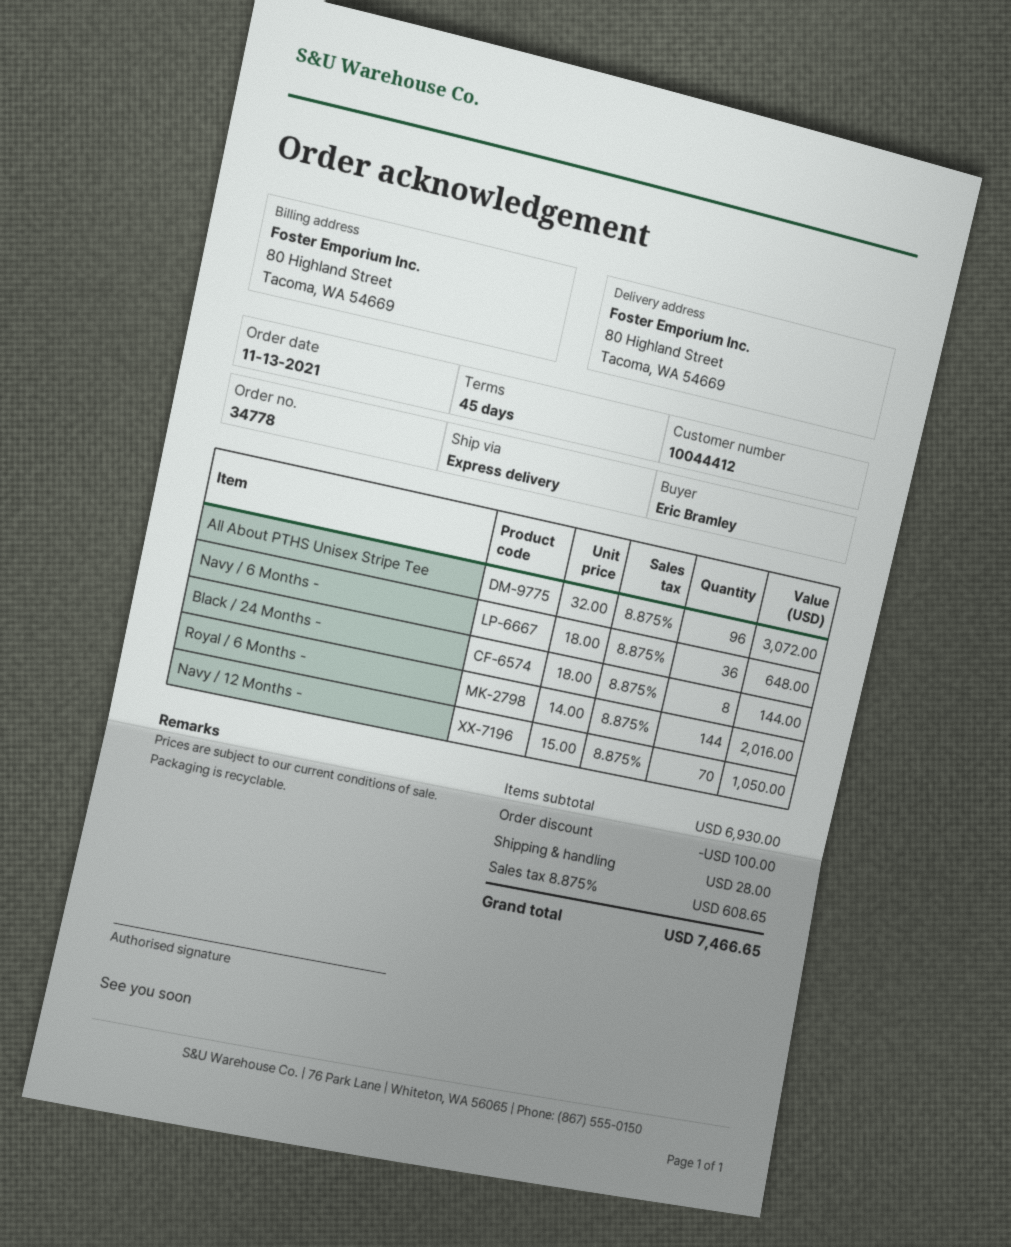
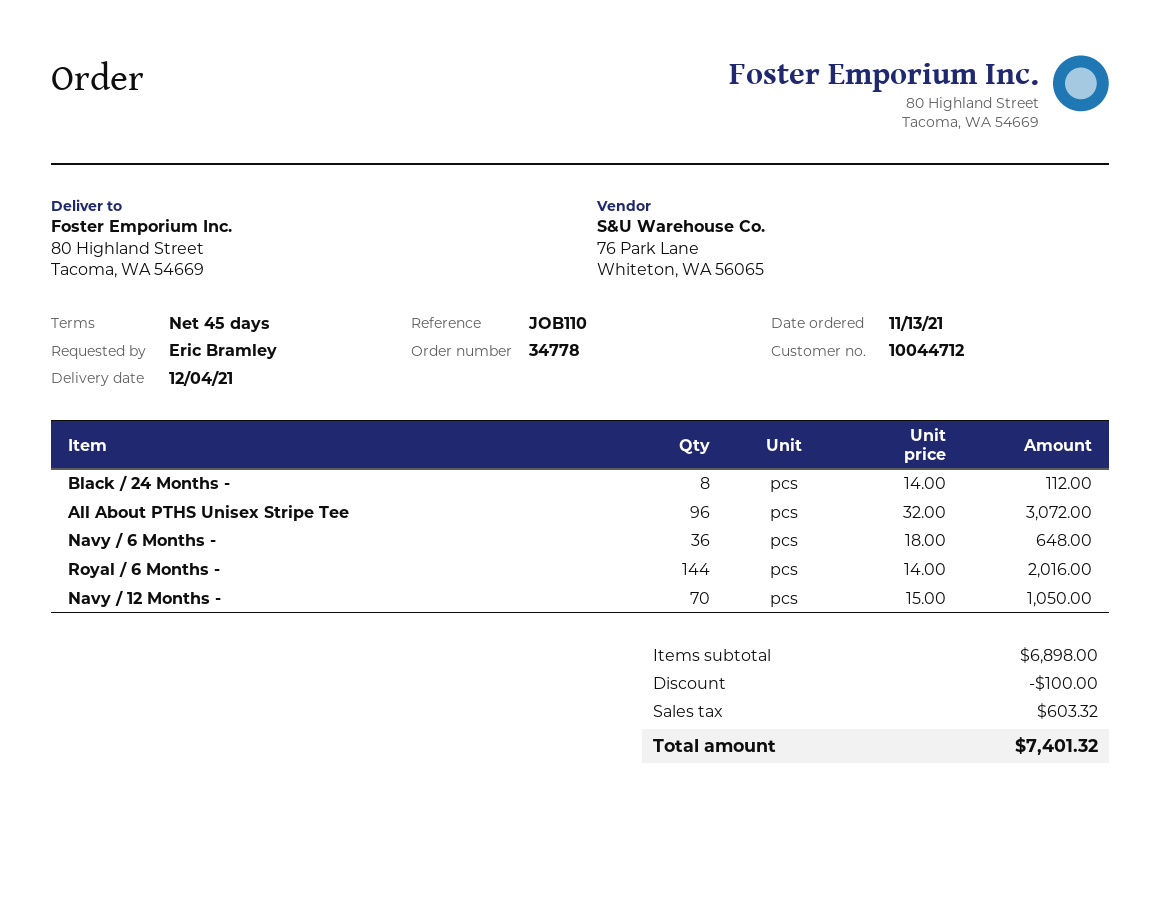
customer number: 10044412 -> 10044712
Black / 24 Months -: 8 x 18.00 = 144.00 -> 8 x 14.00 = 112.00
subtotal: 6930.00 -> 6898.00
shipping: 28.00 -> none
tax: 608.65 -> 603.32
total: 7466.65 -> 7401.32

